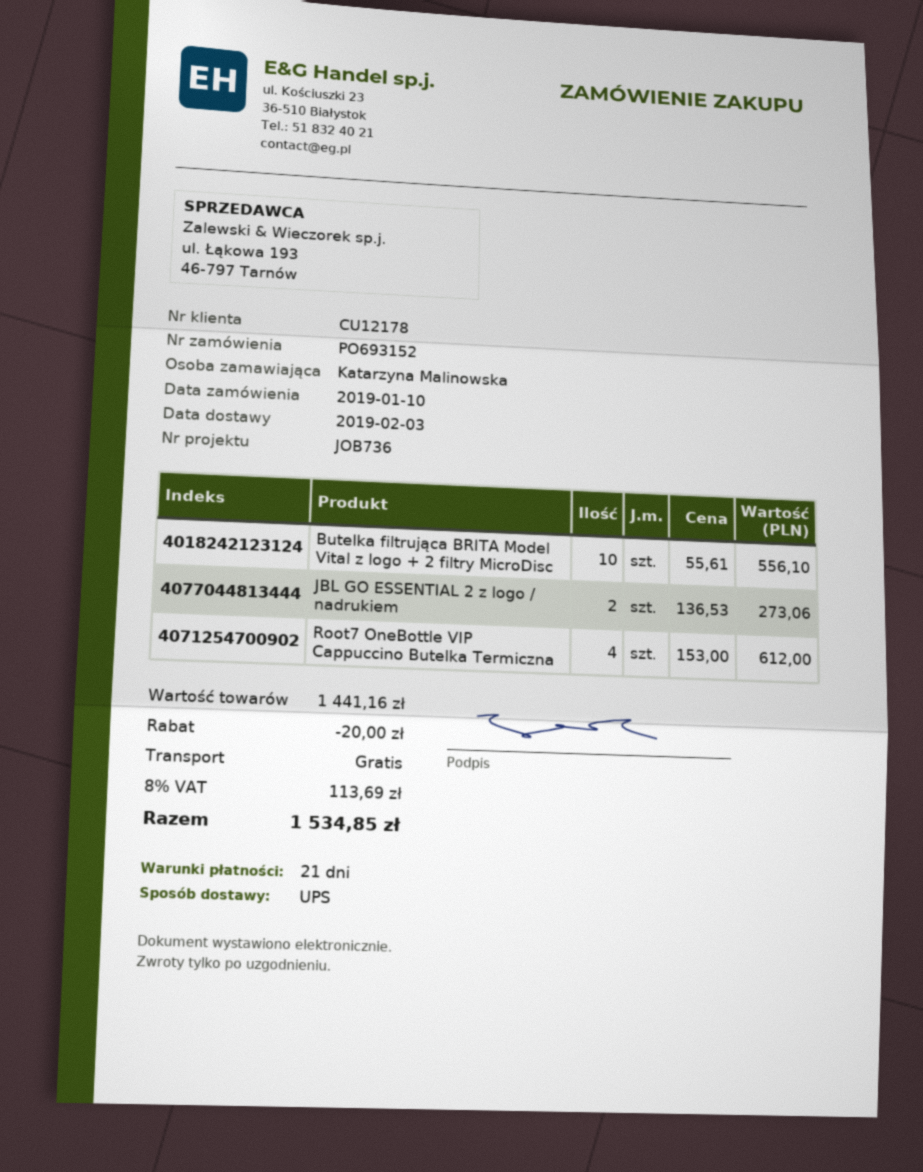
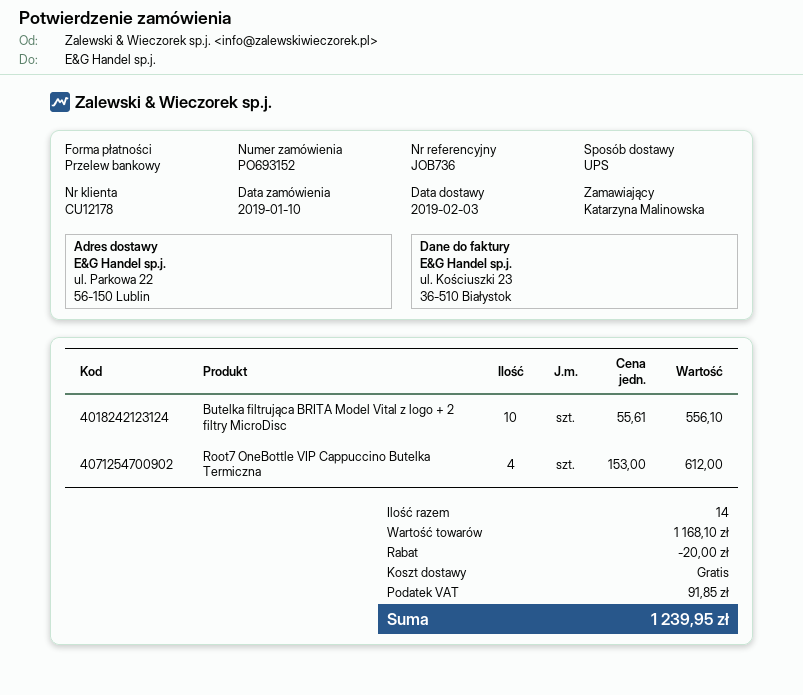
JBL GO ESSENTIAL 2 z logo / nadrukiem: 2 x 136.53 = 273.06 -> none
subtotal: 1441.16 -> 1168.10
tax: 113.69 -> 91.85
total: 1534.85 -> 1239.95

